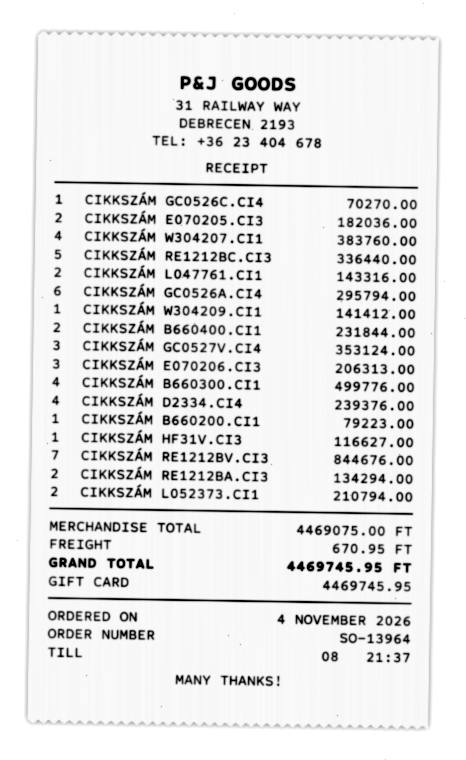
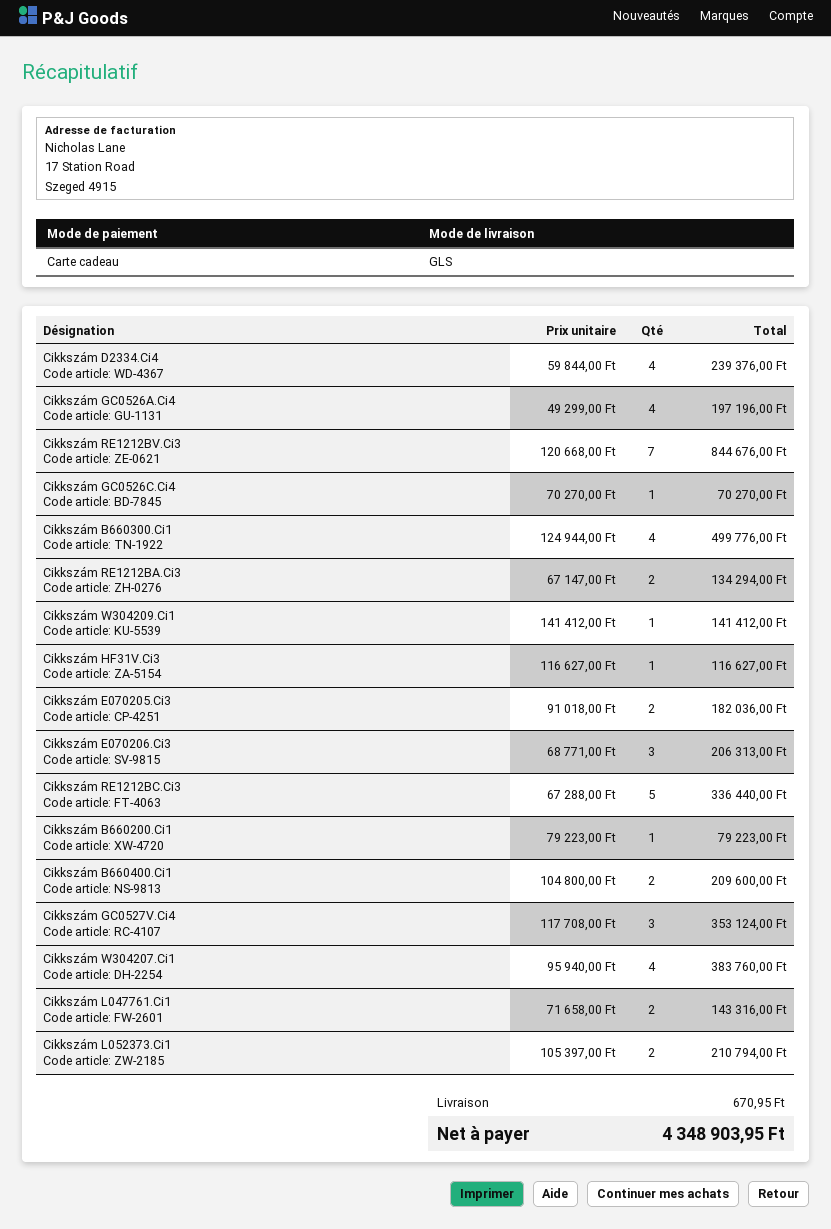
CIKKSZÁM GC0526A.CI4: 6 for 295794.00 -> 4 for 197196.00
CIKKSZÁM B660400.CI1: 2 for 231844.00 -> 2 for 209600.00
total: 4469745.95 -> 4348903.95

